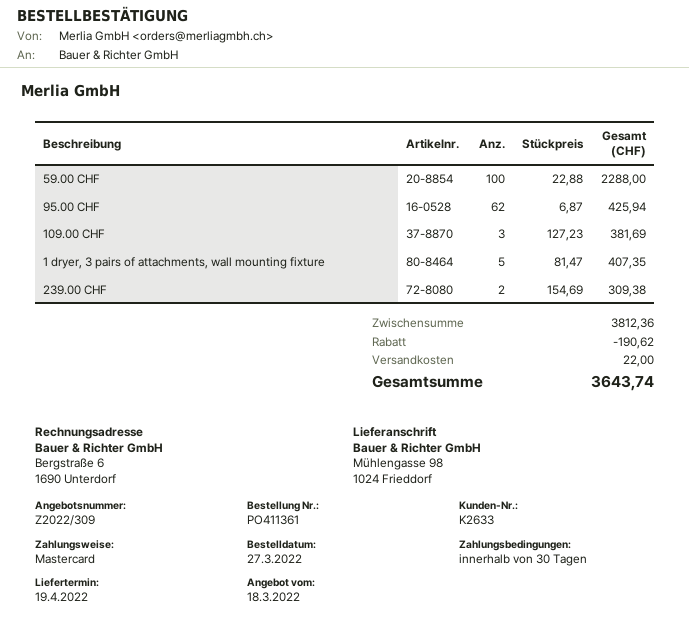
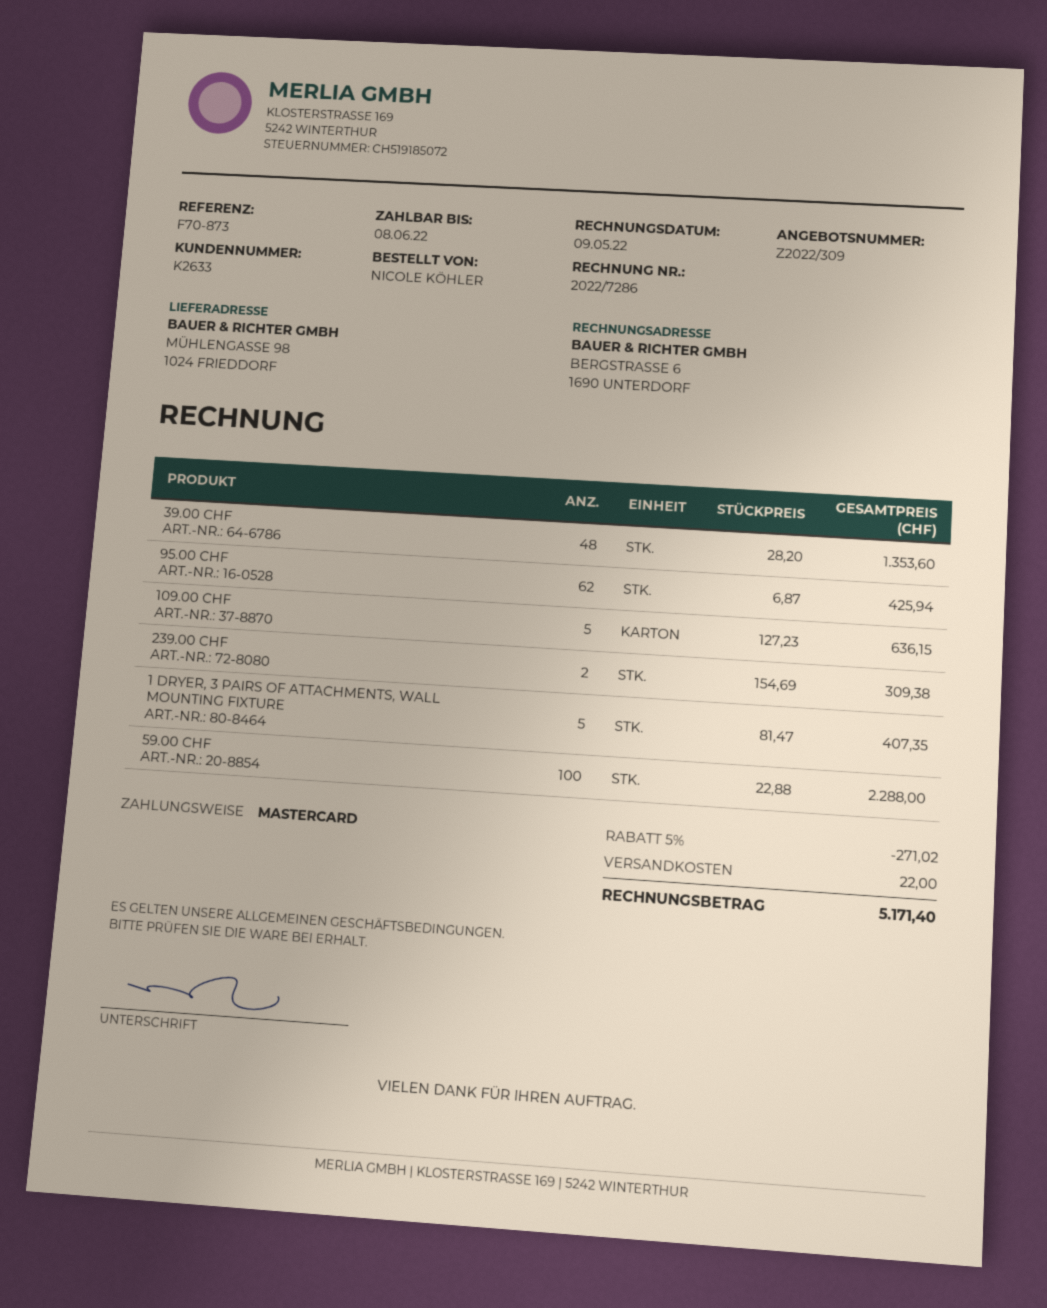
109.00 CHF: 3 x 127.23 = 381.69 -> 5 x 127.23 = 636.15
39.00 CHF: none -> 48 x 28.20 = 1353.60
discount: 190.62 -> 271.02
total: 3643.74 -> 5171.40

